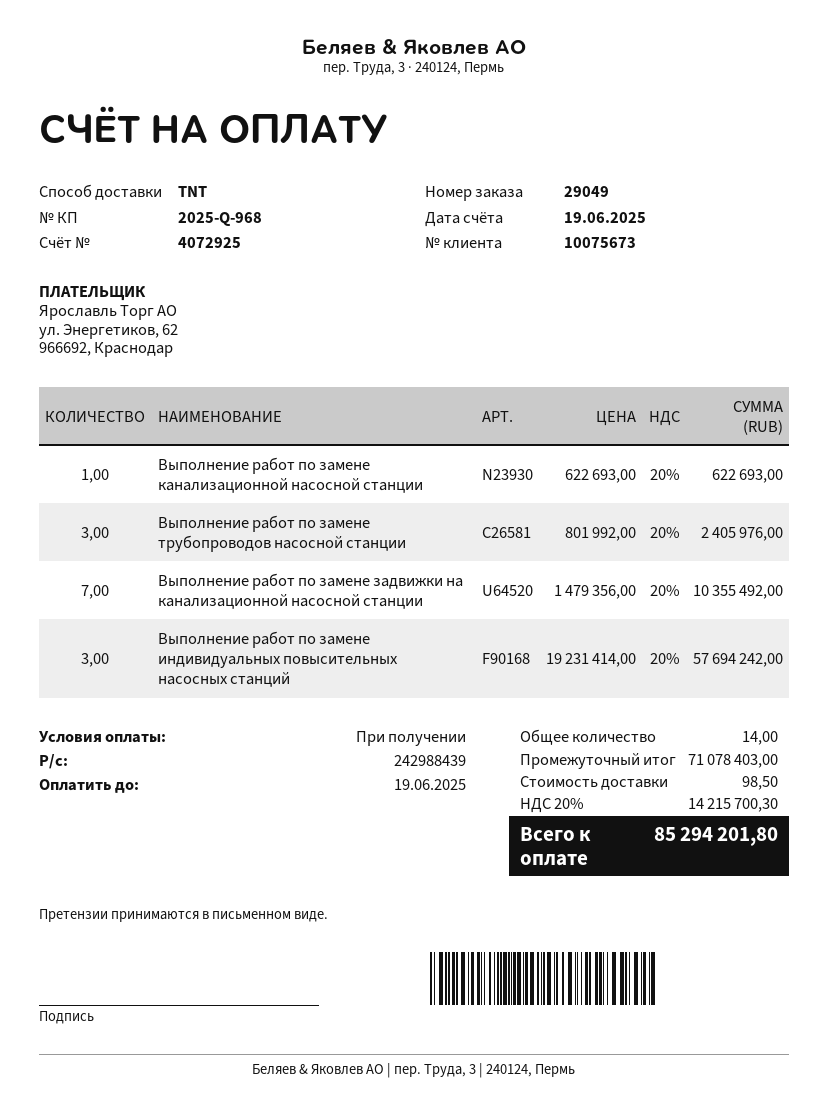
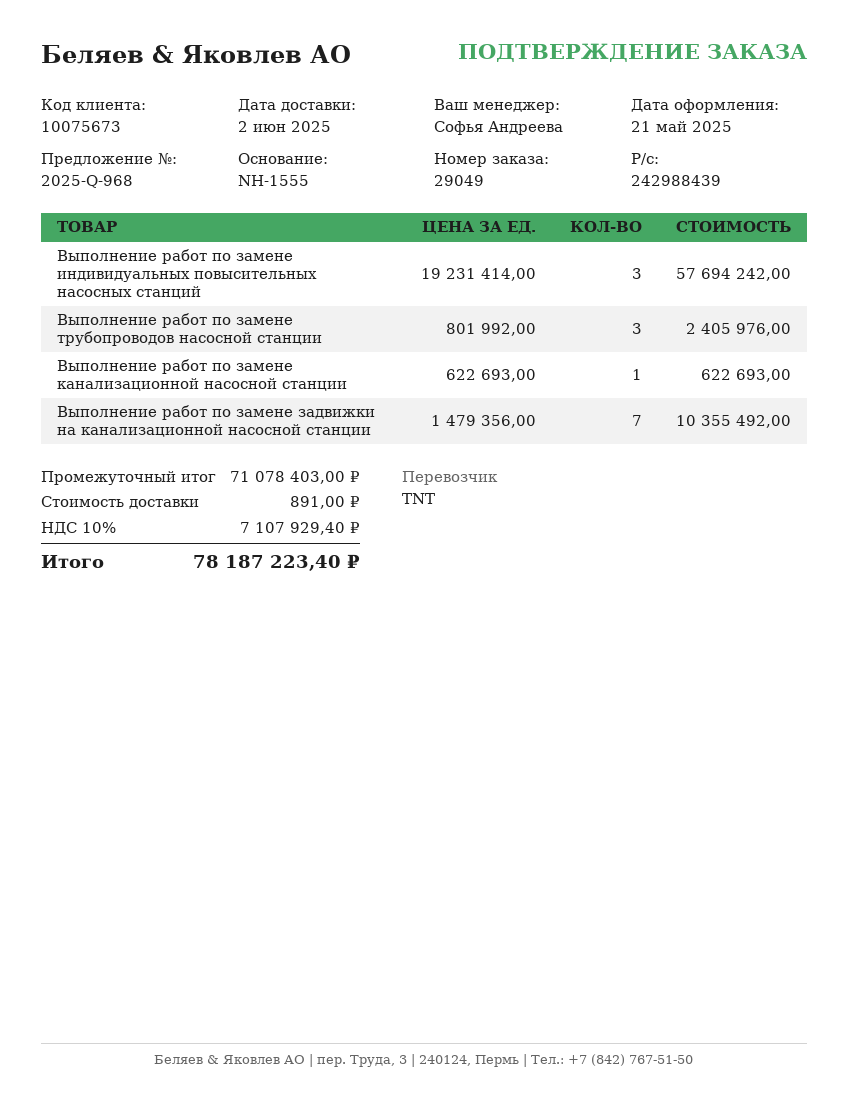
shipping: 98.50 -> 891.00
tax: 20% = 14215700.30 -> 10% = 7107929.40
total: 85294201.80 -> 78187223.40

